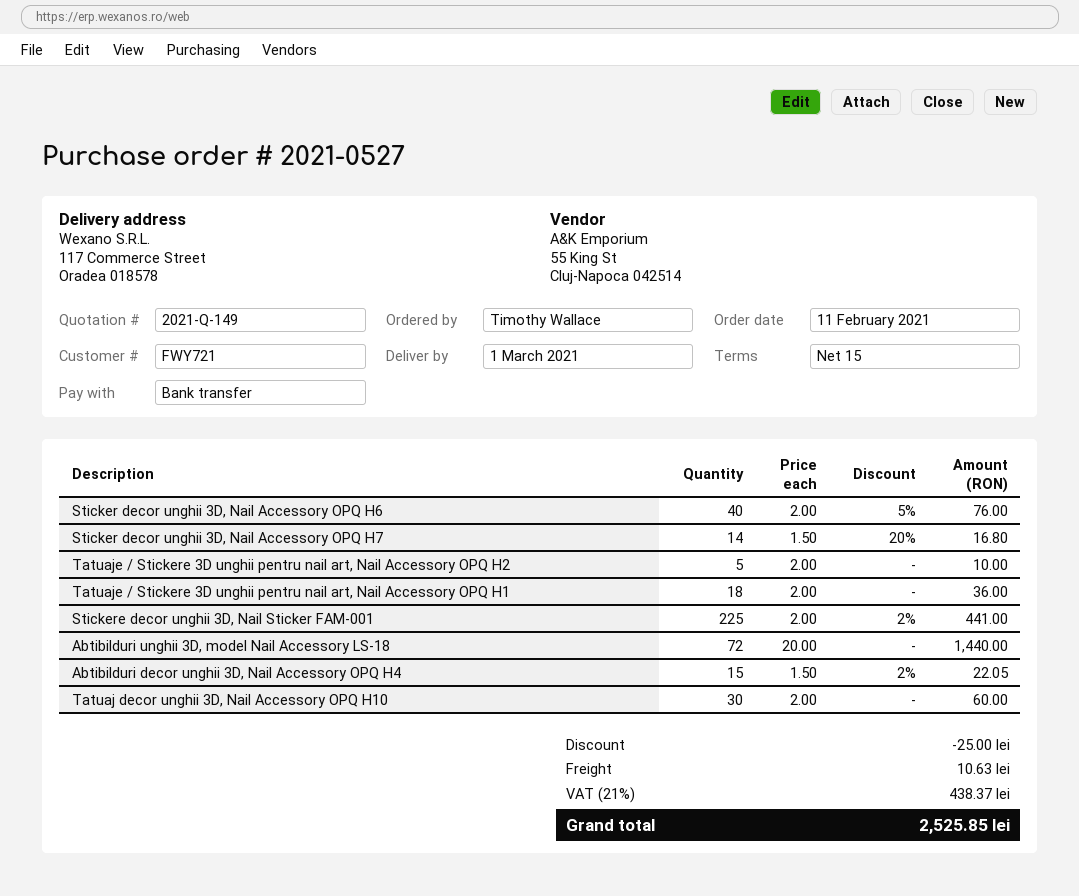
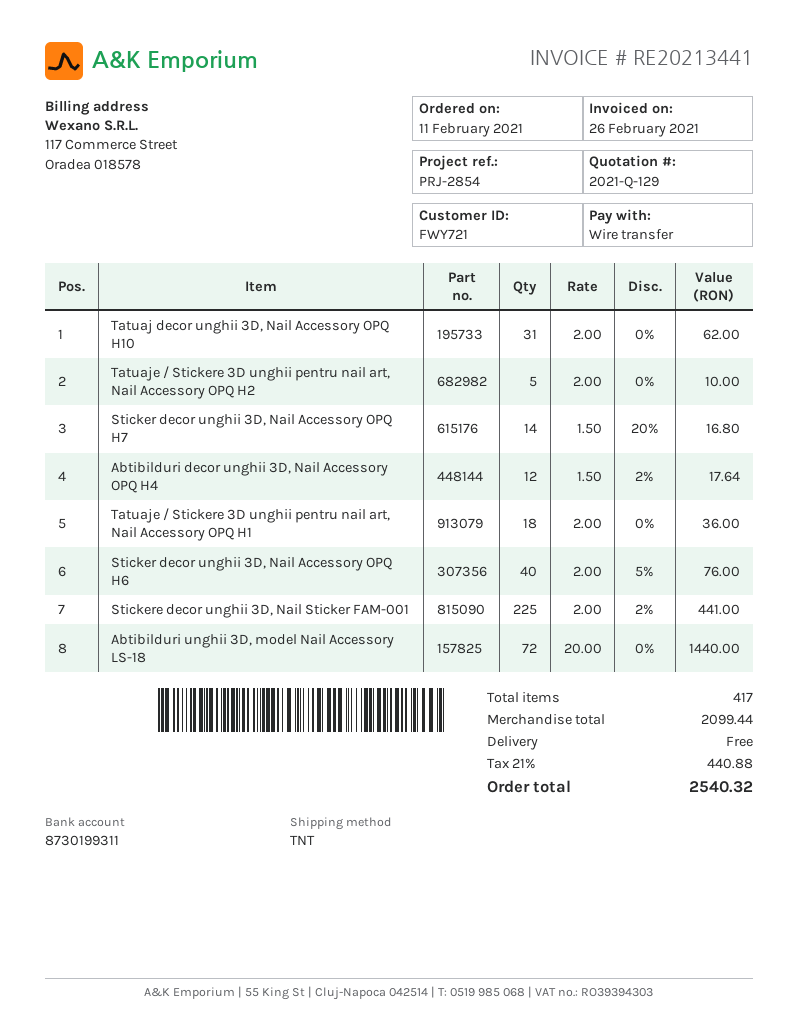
quote number: 2021-Q-149 -> 2021-Q-129
Abtibilduri decor unghii 3D, Nail Accessory OPQ H4: 15 x 1.50 - 2% = 22.05 -> 12 x 1.50 - 2% = 17.64
Tatuaj decor unghii 3D, Nail Accessory OPQ H10: 30 x 2.00 = 60.00 -> 31 x 2.00 = 62.00
discount: 25.00 -> none
shipping: 10.63 -> 0.00
tax: 21% = 438.37 -> 21% = 440.88
total: 2525.85 -> 2540.32

